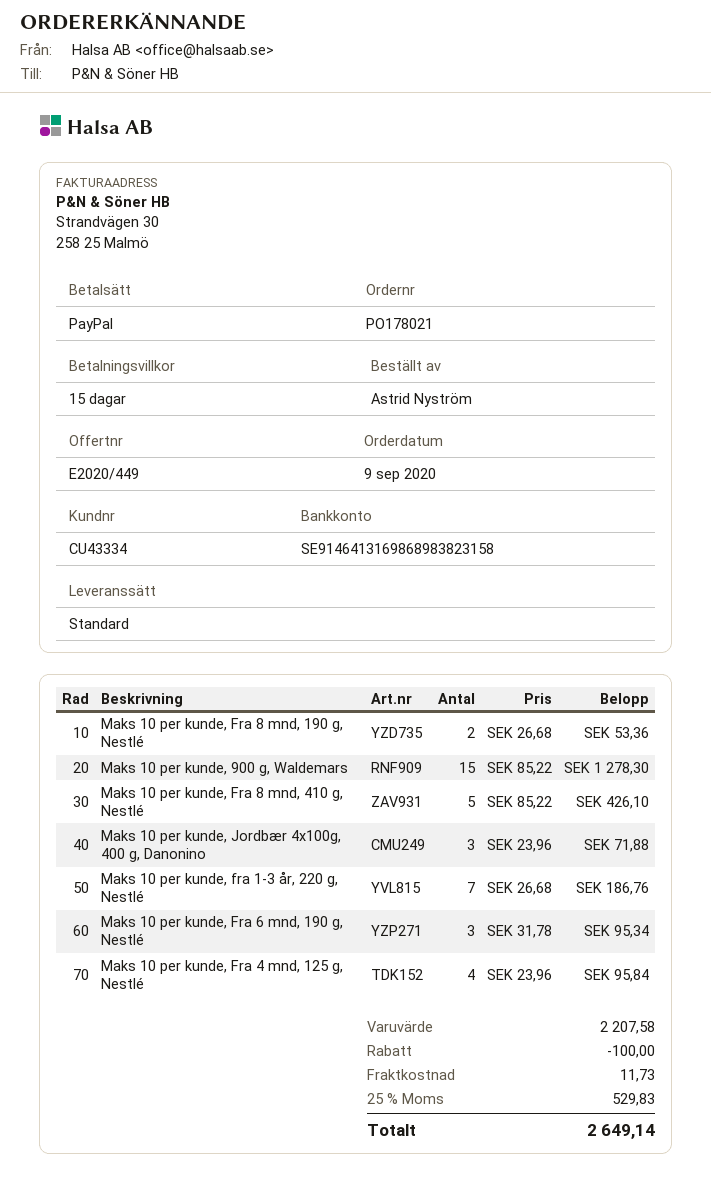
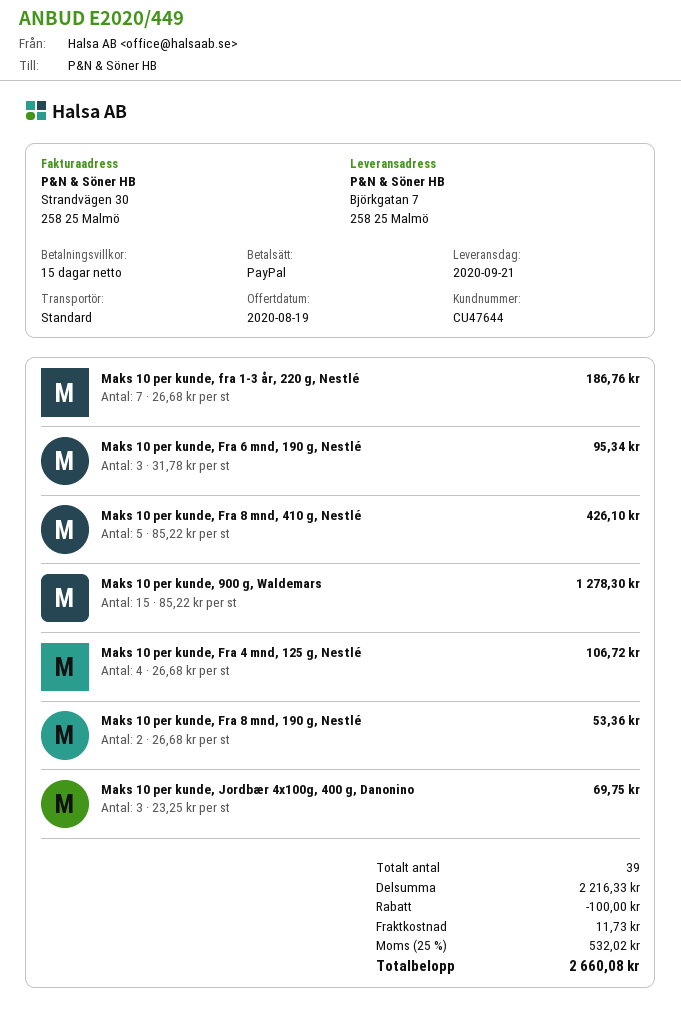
customer number: CU43334 -> CU47644
Maks 10 per kunde, Jordbær 4x100g, 400 g, Danonino: 3 x 23.96 = 71.88 -> 3 x 23.25 = 69.75
Maks 10 per kunde, Fra 4 mnd, 125 g, Nestlé: 4 x 23.96 = 95.84 -> 4 x 26.68 = 106.72
subtotal: 2207.58 -> 2216.33
tax: 25% = 529.83 -> 25% = 532.02
total: 2649.14 -> 2660.08

